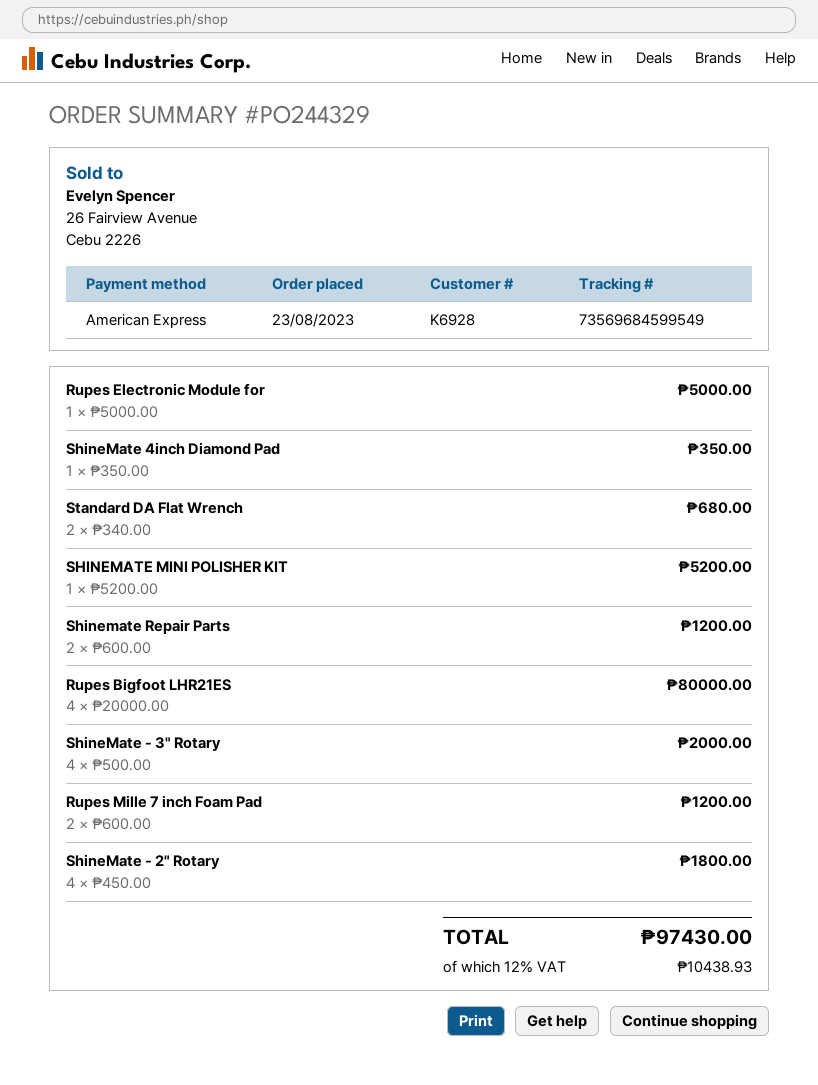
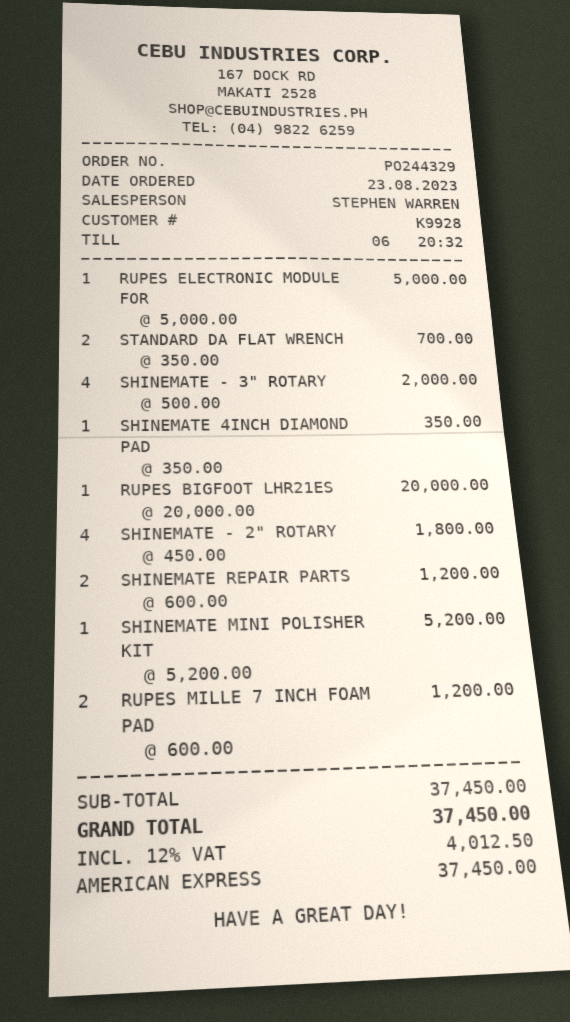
customer number: K6928 -> K9928
Standard DA Flat Wrench: 2 x 340.00 = 680.00 -> 2 x 350.00 = 700.00
Rupes Bigfoot LHR21ES: 4 x 20000.00 = 80000.00 -> 1 x 20000.00 = 20000.00
tax: 12% = 10438.93 -> 12% = 4012.50
total: 97430.00 -> 37450.00

